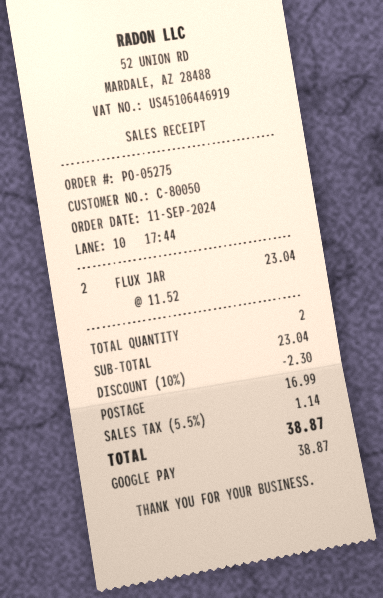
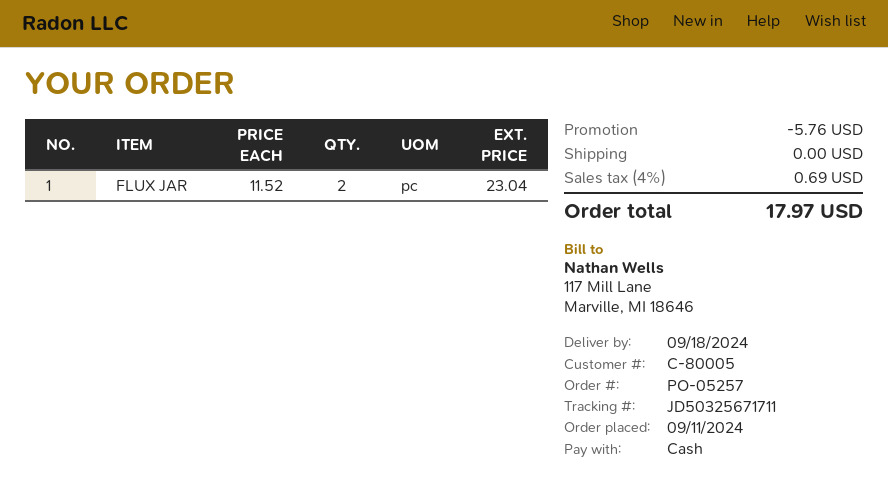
order number: PO-05275 -> PO-05257
customer number: C-80050 -> C-80005
payment method: Google Pay -> cash
discount: 2.30 -> 5.76
shipping: 16.99 -> 0.00
tax: 5.5% = 1.14 -> 4% = 0.69
total: 38.87 -> 17.97

